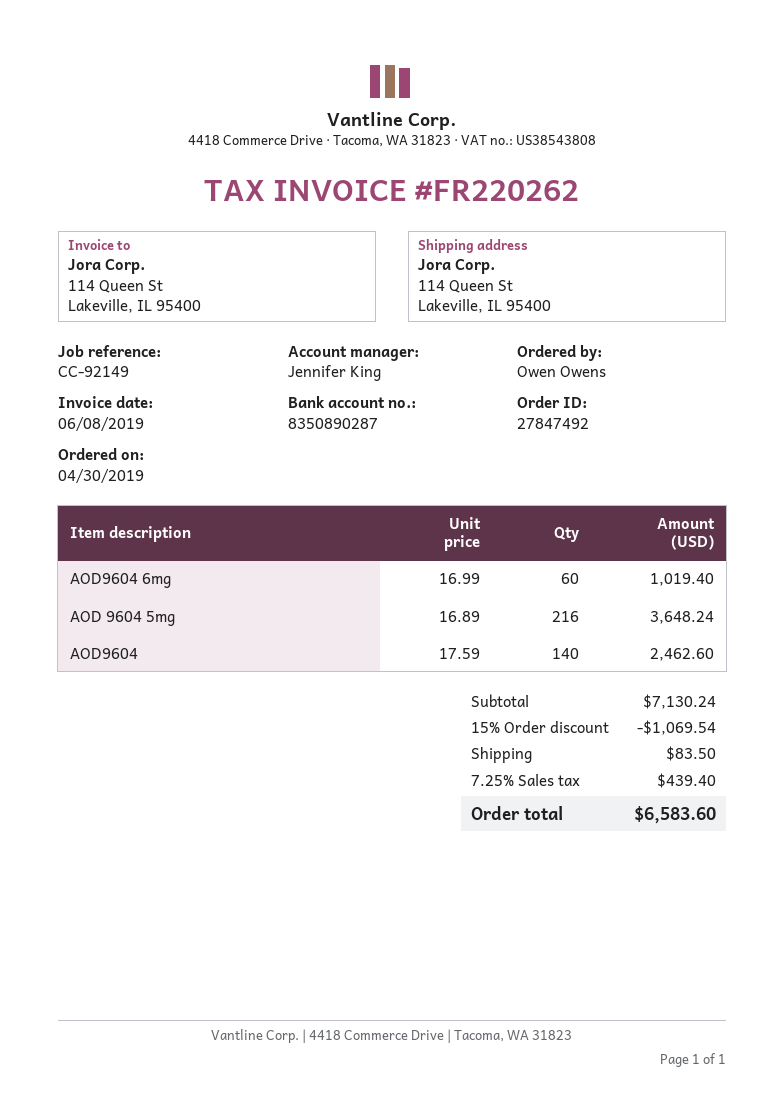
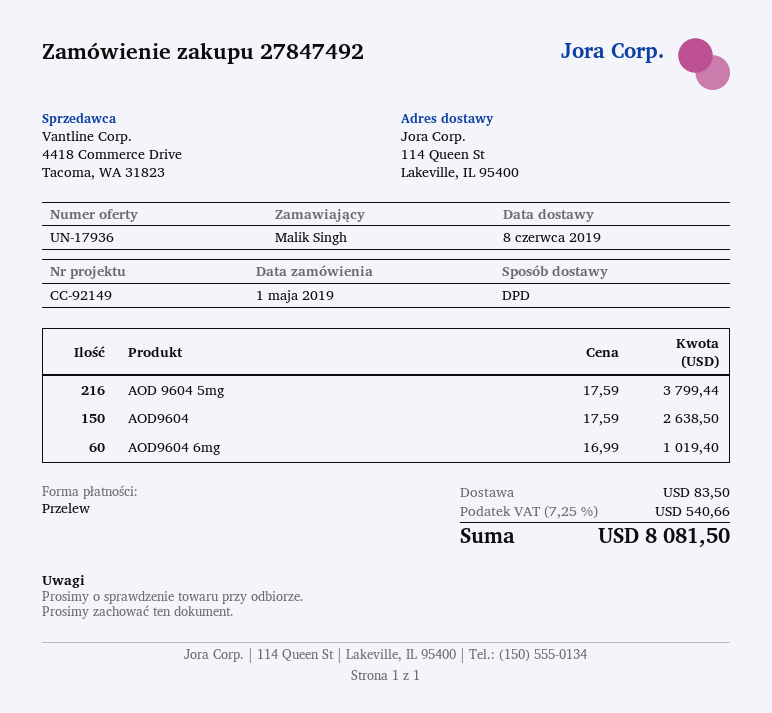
order date: 2019-04-30 -> 2019-05-01
ordered by: Owen Owens -> Malik Singh
AOD 9604 5mg: 216 x 16.89 = 3648.24 -> 216 x 17.59 = 3799.44
AOD9604: 140 x 17.59 = 2462.60 -> 150 x 17.59 = 2638.50
discount: 15% = 1069.54 -> none
tax: 7.25% = 439.40 -> 7.25% = 540.66
total: 6583.60 -> 8081.50

